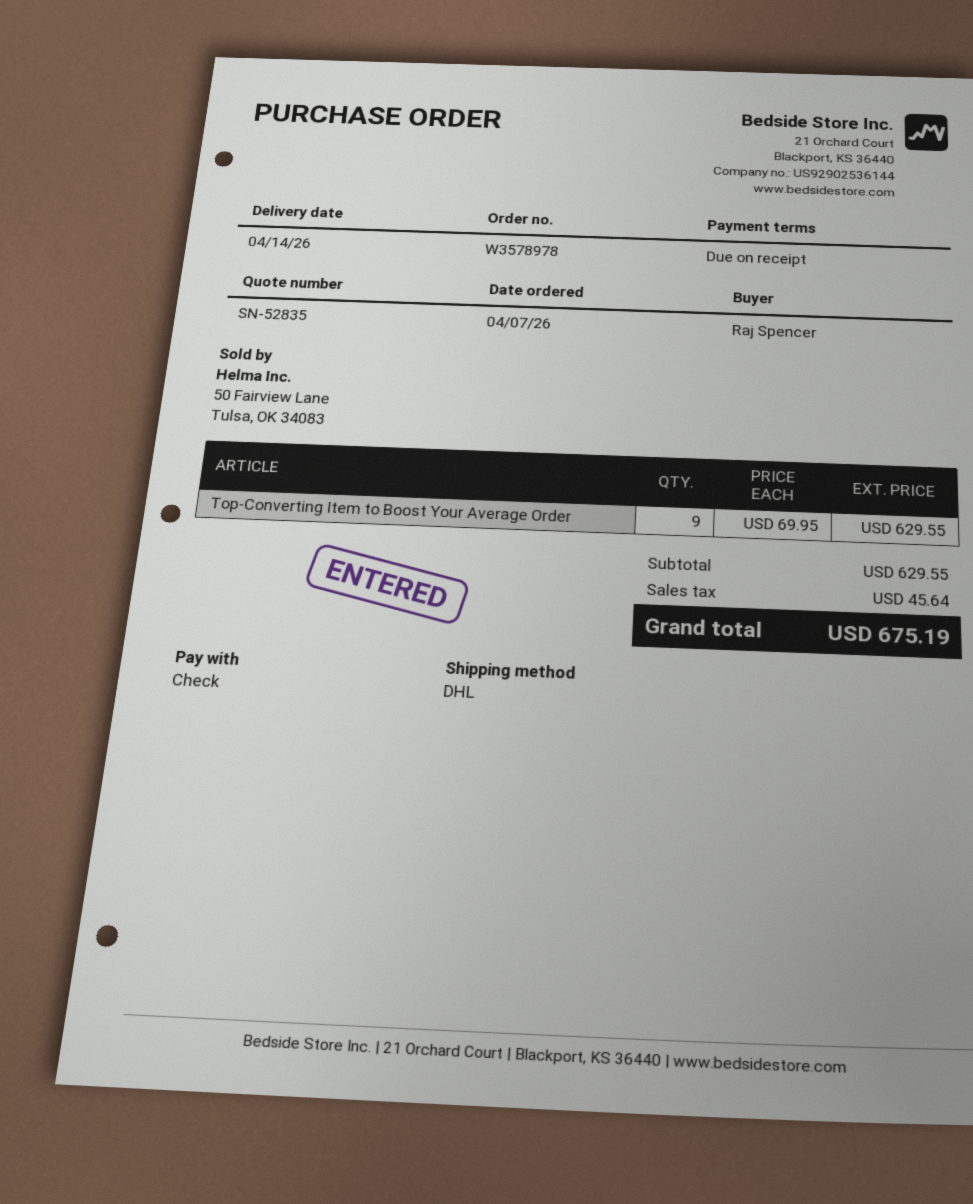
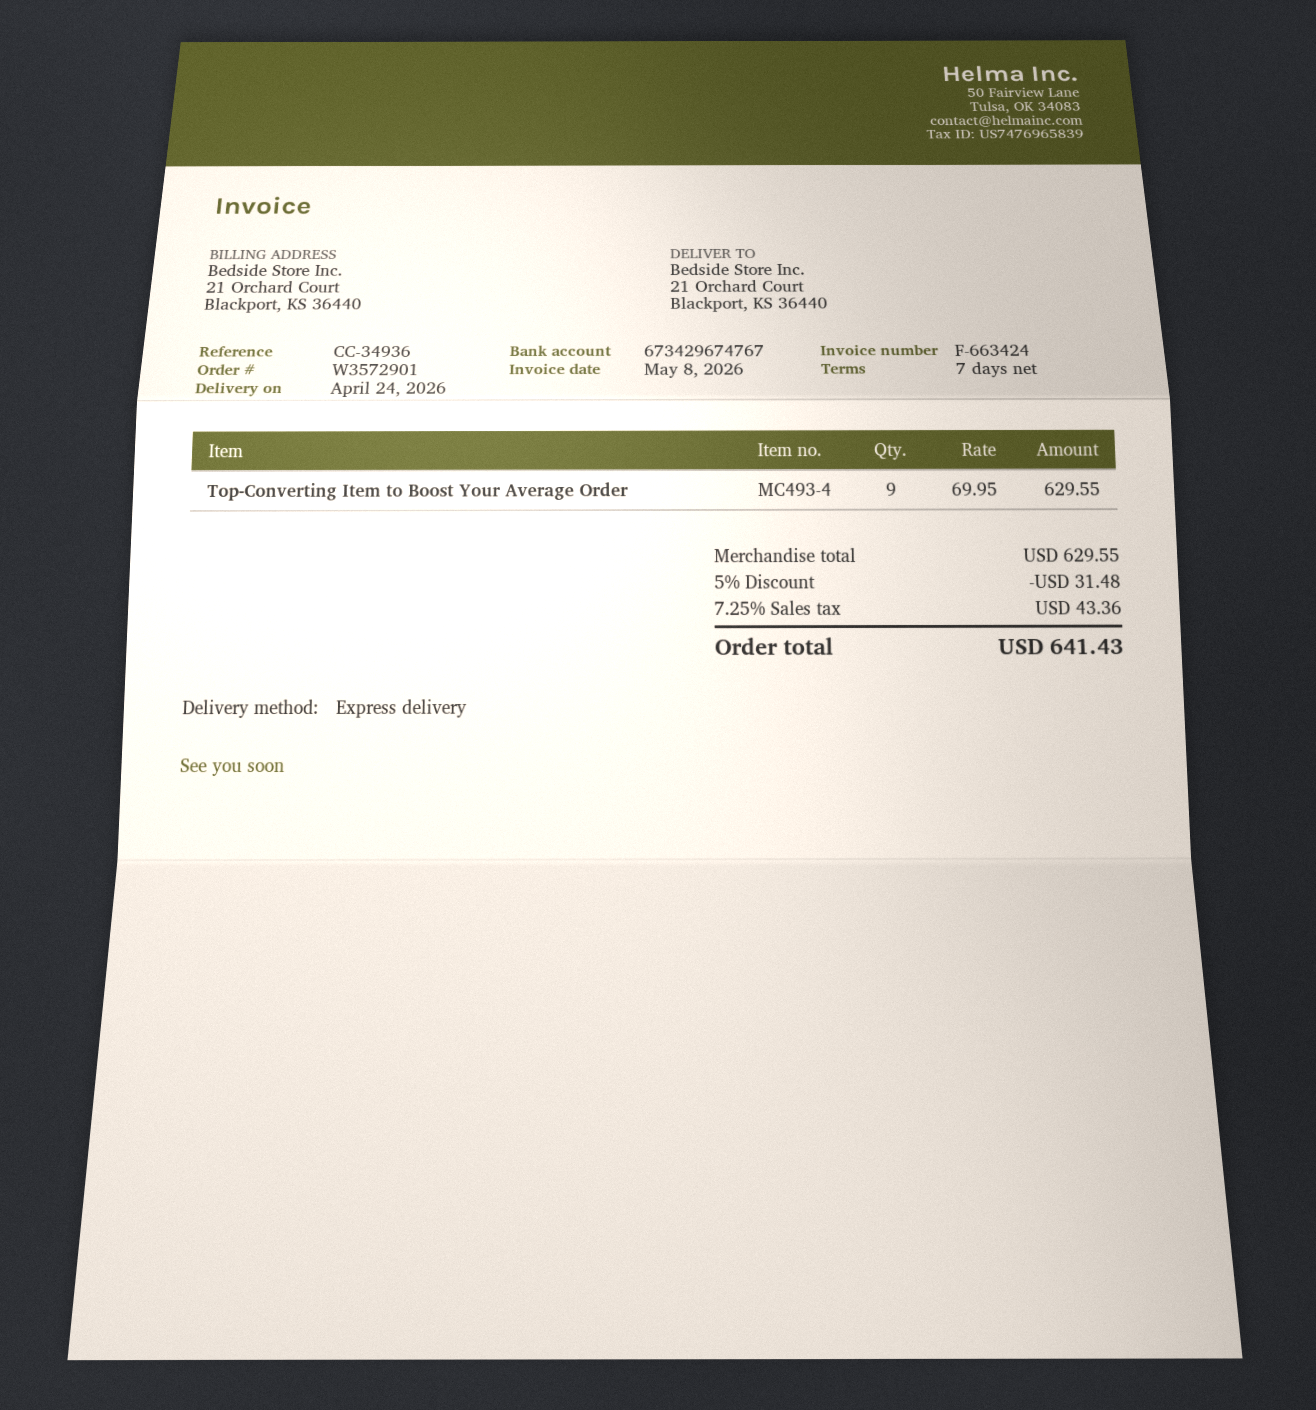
order number: W3578978 -> W3572901
delivery date: 2026-04-14 -> 2026-04-24
payment terms: on receipt -> 7 days
shipping method: DHL -> express
discount: none -> 5% = 31.48
tax: 45.64 -> 43.36
total: 675.19 -> 641.43

